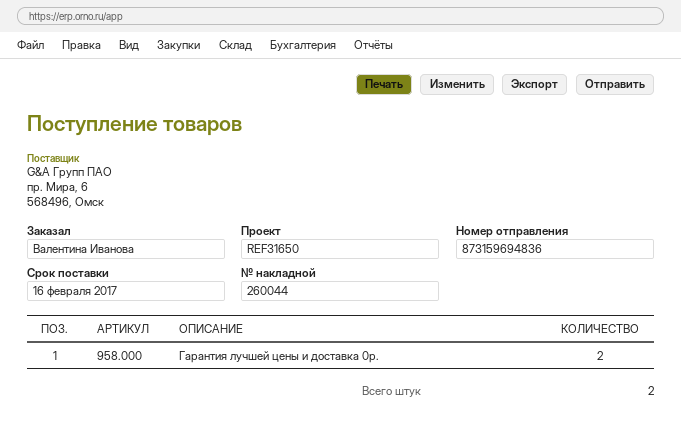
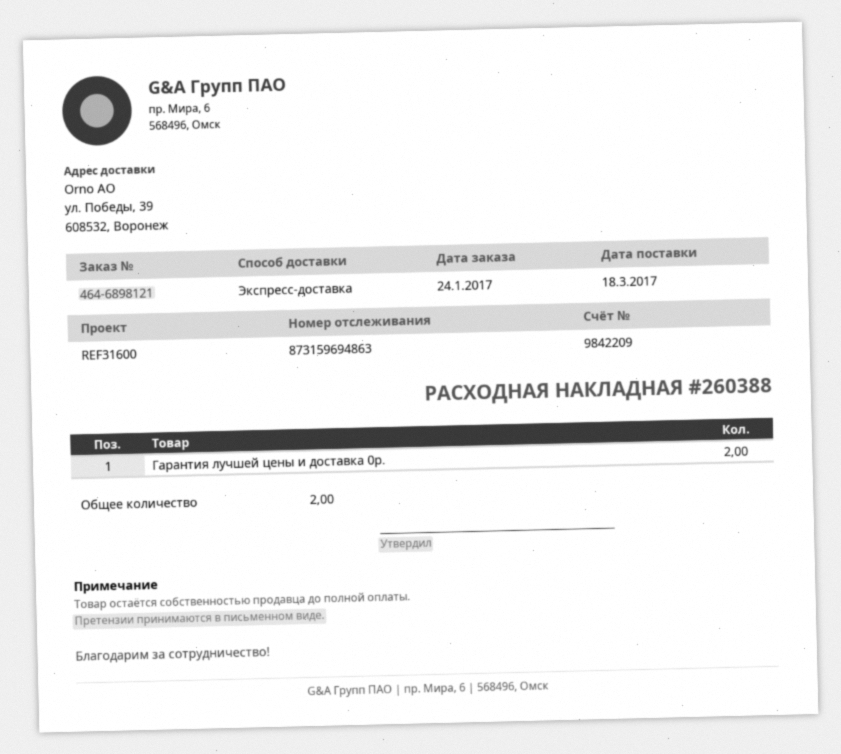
delivery note number: 260044 -> 260388
delivery date: 2017-02-16 -> 2017-03-18
reference: REF31650 -> REF31600
tracking number: 873159694836 -> 873159694863

